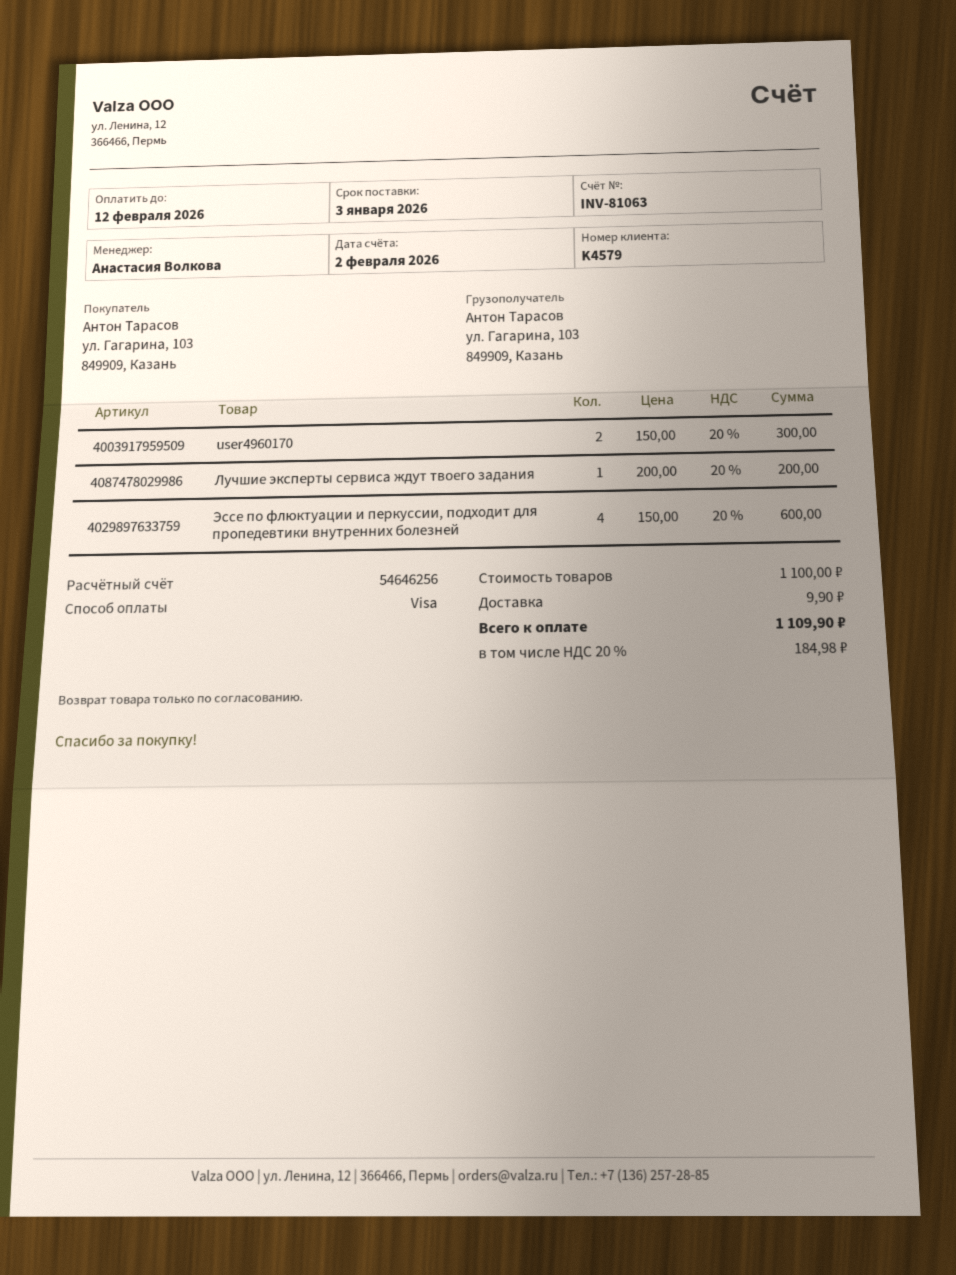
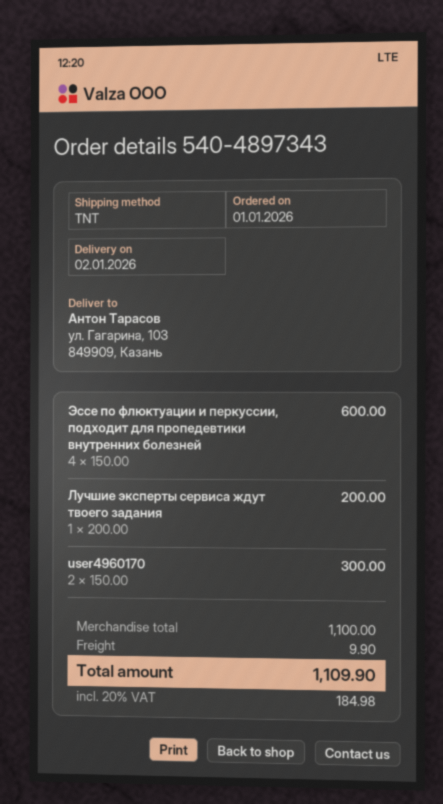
delivery date: 2026-01-03 -> 2026-01-02

